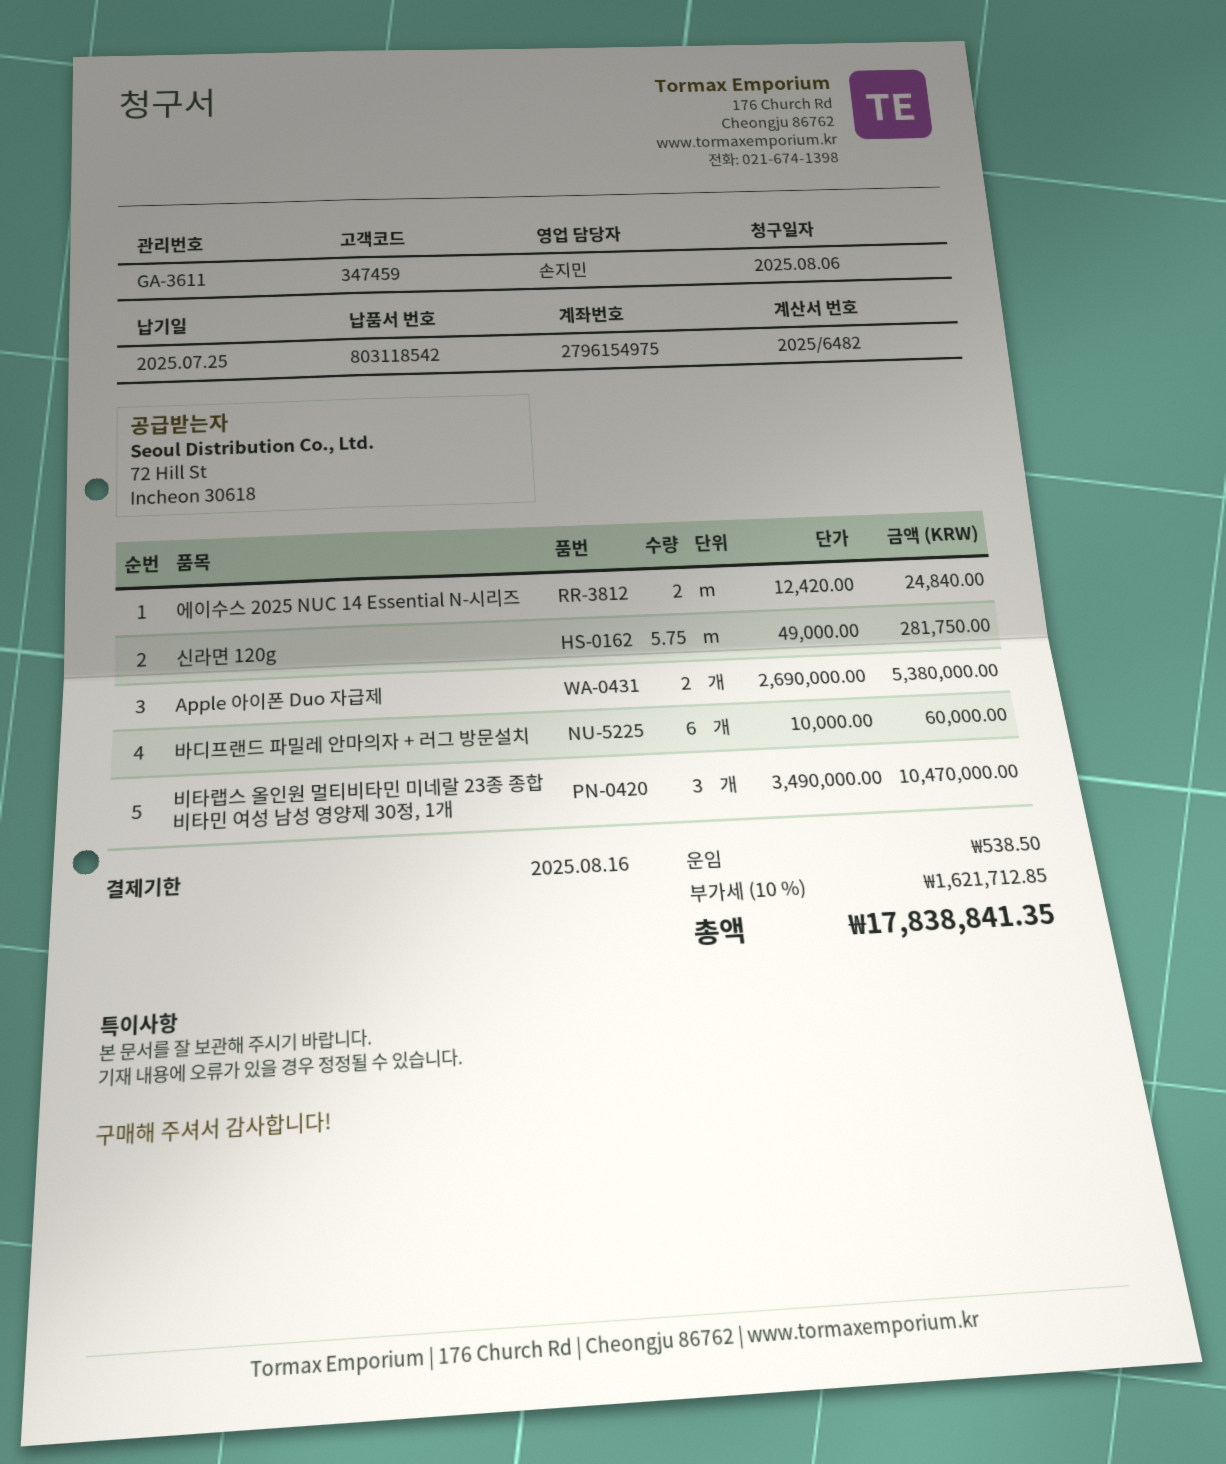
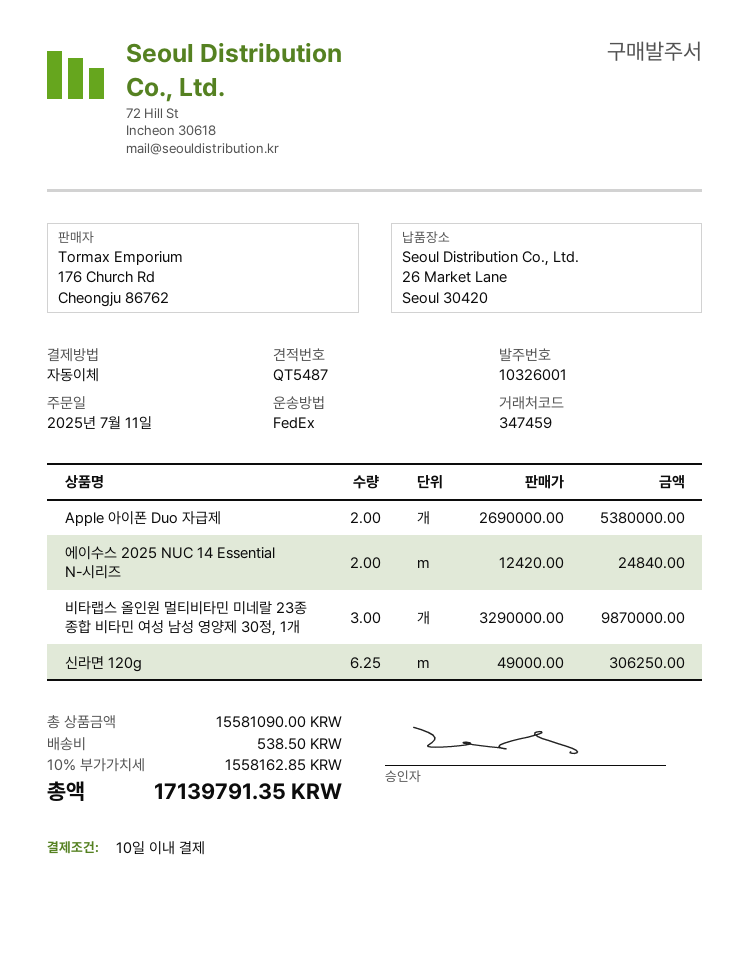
신라면 120g: 5.75 x 49000.00 = 281750.00 -> 6.25 x 49000.00 = 306250.00
바디프랜드 파밀레 안마의자 + 러그 방문설치: 6 x 10000.00 = 60000.00 -> none
비타랩스 올인원 멀티비타민 미네랄 23종 종합 비타민 여성 남성 영양제 30정, 1개: 3 x 3490000.00 = 10470000.00 -> 3 x 3290000.00 = 9870000.00
tax: 10% = 1621712.85 -> 10% = 1558162.85
total: 17838841.35 -> 17139791.35

